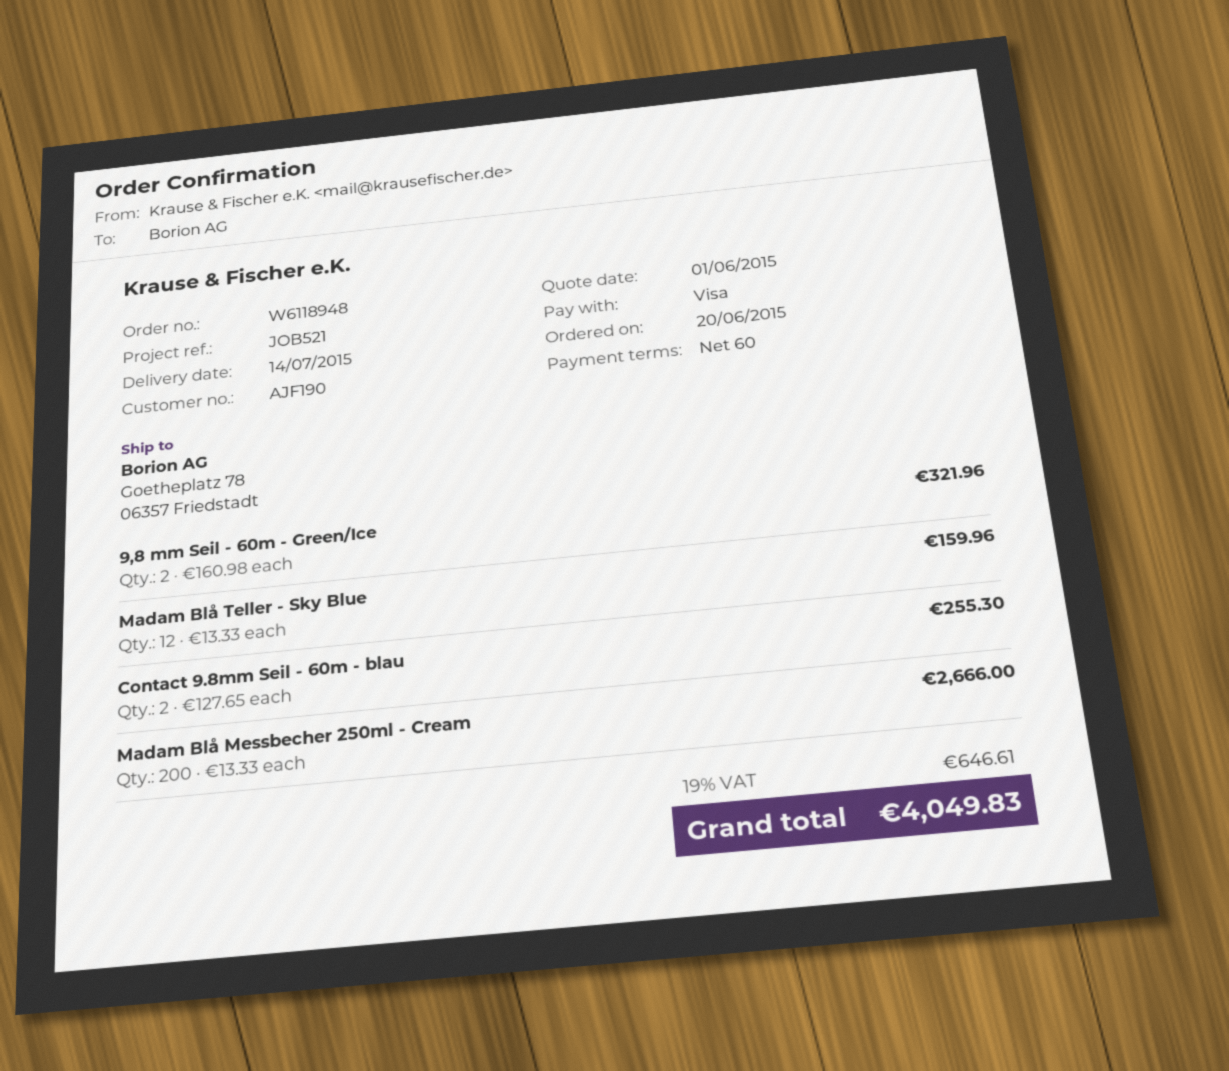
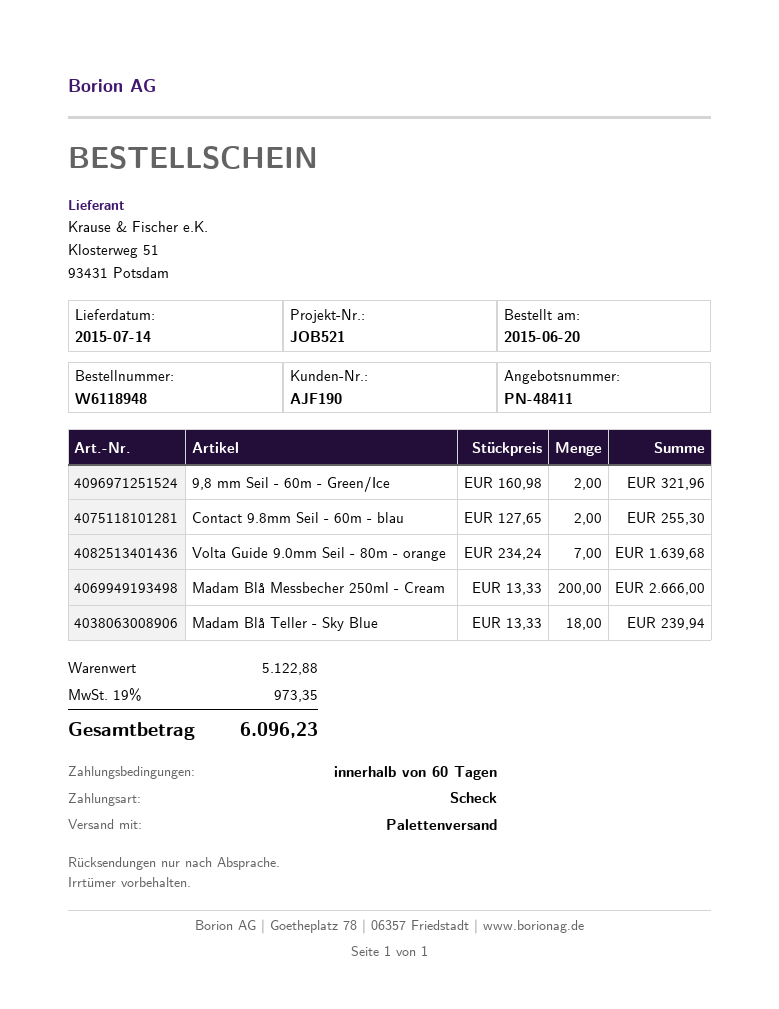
payment method: Visa -> cheque
Madam Blå Teller - Sky Blue: 12 x 13.33 = 159.96 -> 18 x 13.33 = 239.94
Volta Guide 9.0mm Seil - 80m - orange: none -> 7 x 234.24 = 1639.68
tax: 19% = 646.61 -> 19% = 973.35
total: 4049.83 -> 6096.23

